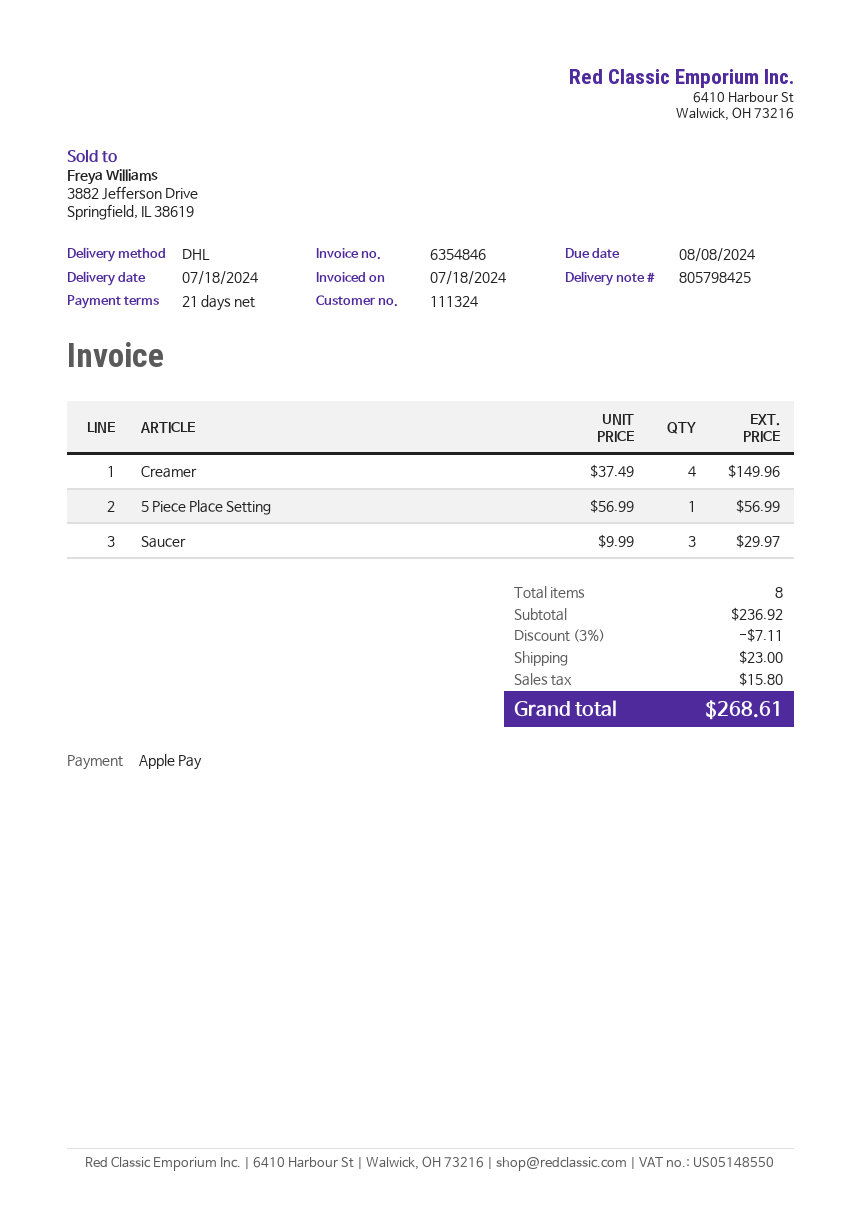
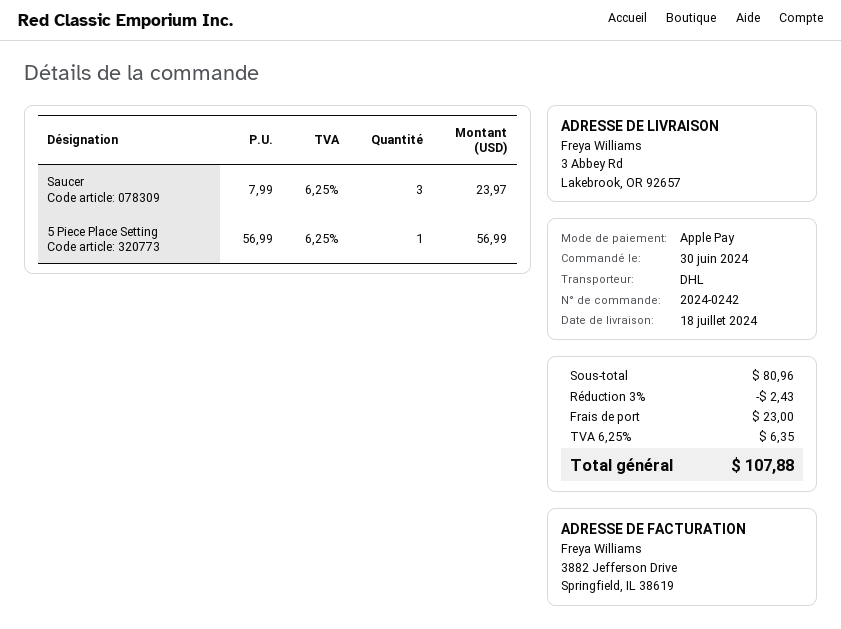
Creamer: 4 x 37.49 = 149.96 -> none
Saucer: 3 x 9.99 = 29.97 -> 3 x 7.99 = 23.97
subtotal: 236.92 -> 80.96
discount: 3% = 7.11 -> 3% = 2.43
tax: 15.80 -> 6.35
total: 268.61 -> 107.88

